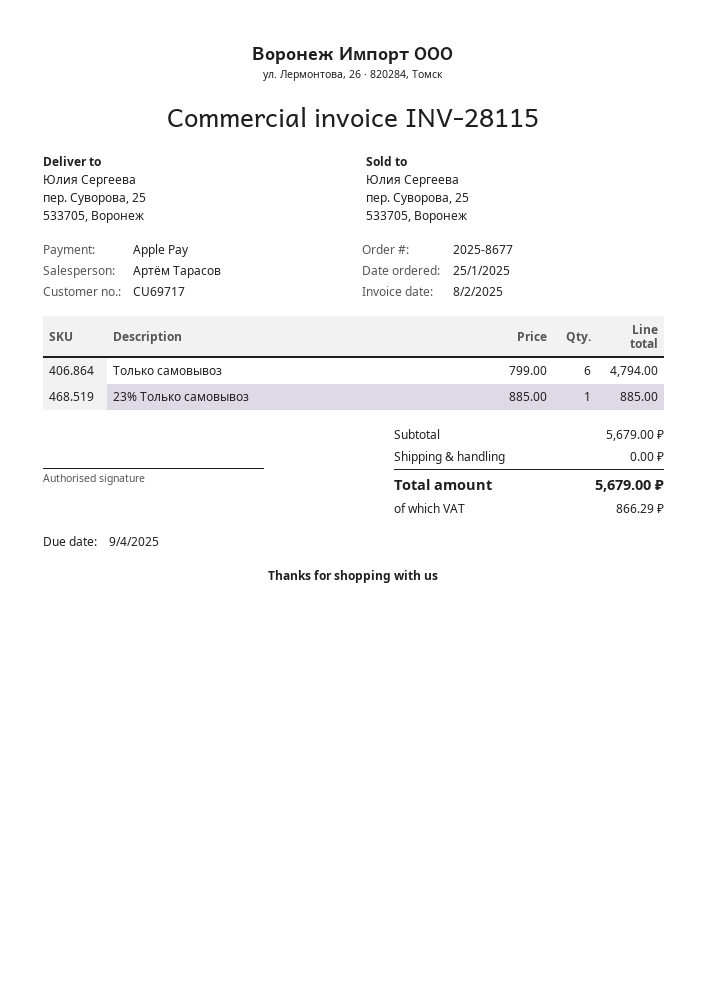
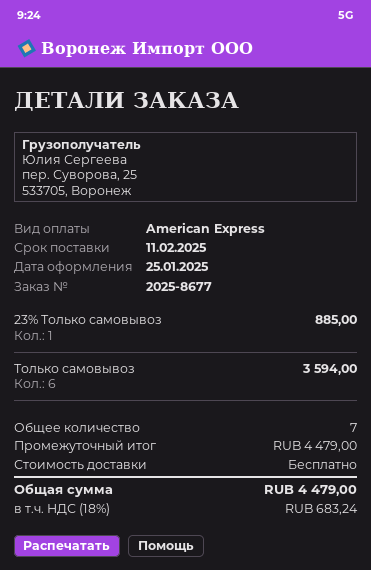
payment method: Apple Pay -> American Express
Только самовывоз: 6 for 4794.00 -> 6 for 3594.00
subtotal: 5679.00 -> 4479.00
tax: 866.29 -> 683.24
total: 5679.00 -> 4479.00

